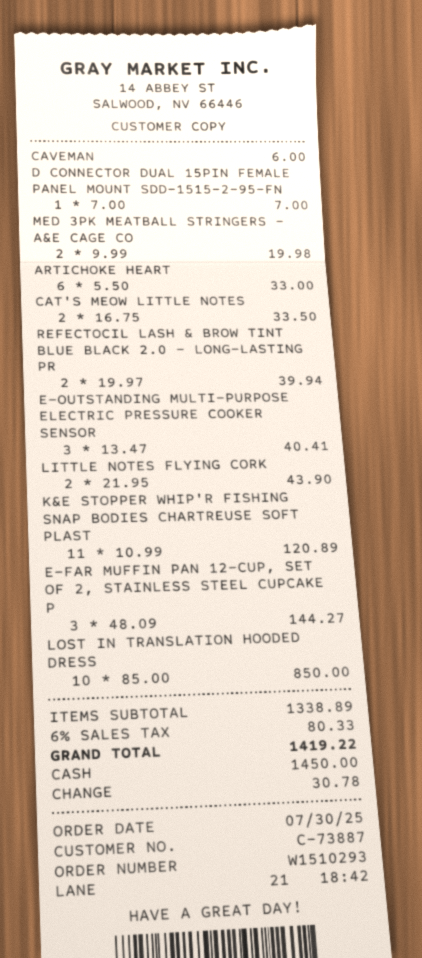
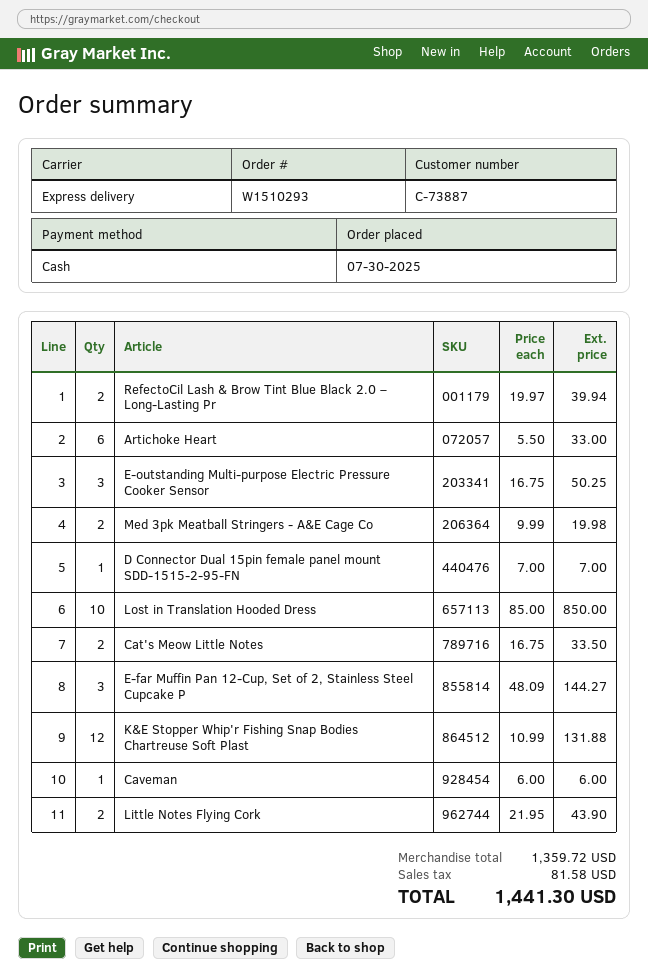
E-OUTSTANDING MULTI-PURPOSE ELECTRIC PRESSURE COOKER SENSOR: 3 x 13.47 = 40.41 -> 3 x 16.75 = 50.25
K&E STOPPER WHIP'R FISHING SNAP BODIES CHARTREUSE SOFT PLAST: 11 x 10.99 = 120.89 -> 12 x 10.99 = 131.88
subtotal: 1338.89 -> 1359.72
tax: 80.33 -> 81.58
total: 1419.22 -> 1441.30

